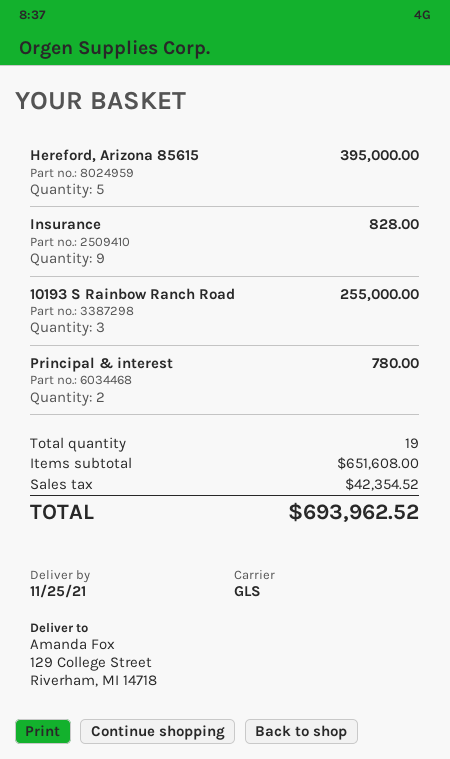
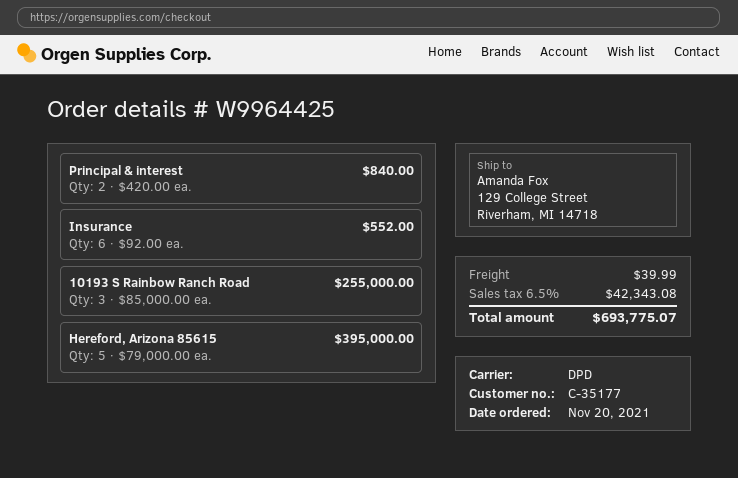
shipping method: GLS -> DPD
Insurance: 9 for 828.00 -> 6 for 552.00
Principal & interest: 2 for 780.00 -> 2 for 840.00
shipping: none -> 39.99
tax: 42354.52 -> 42343.08
total: 693962.52 -> 693775.07

